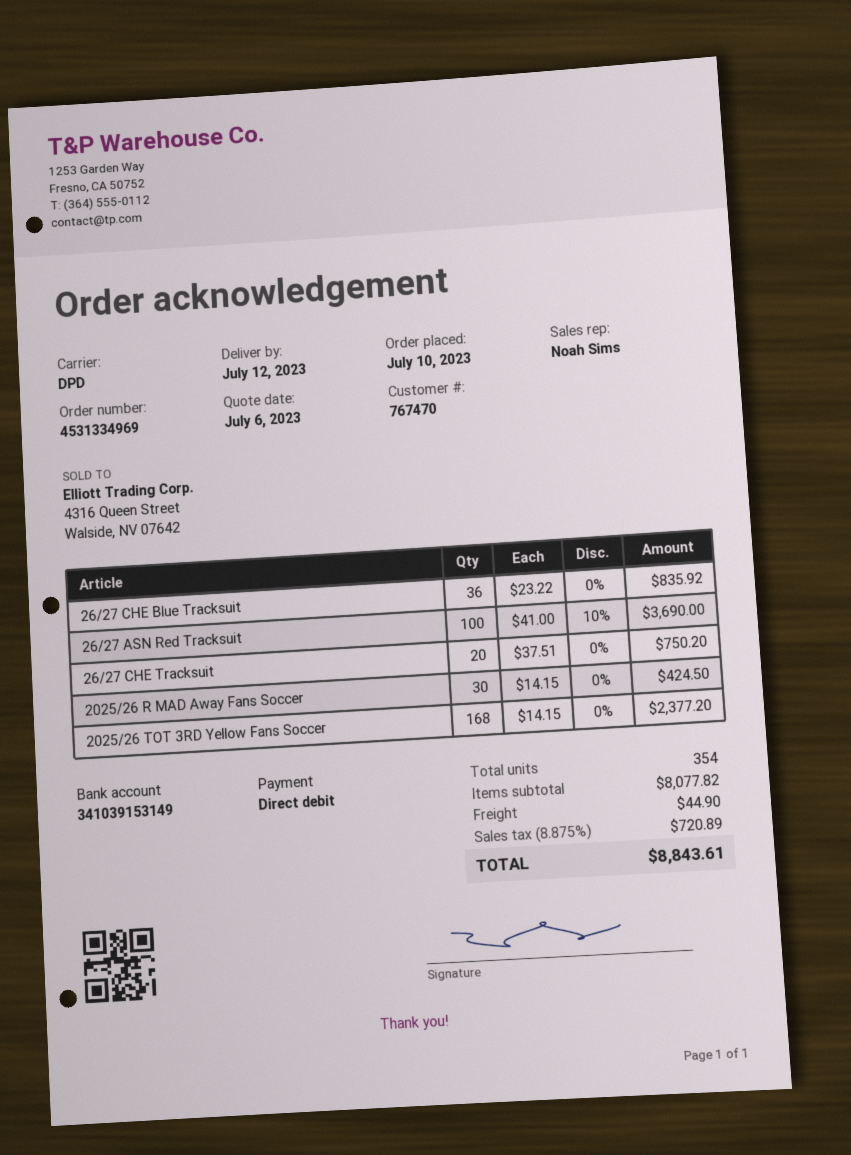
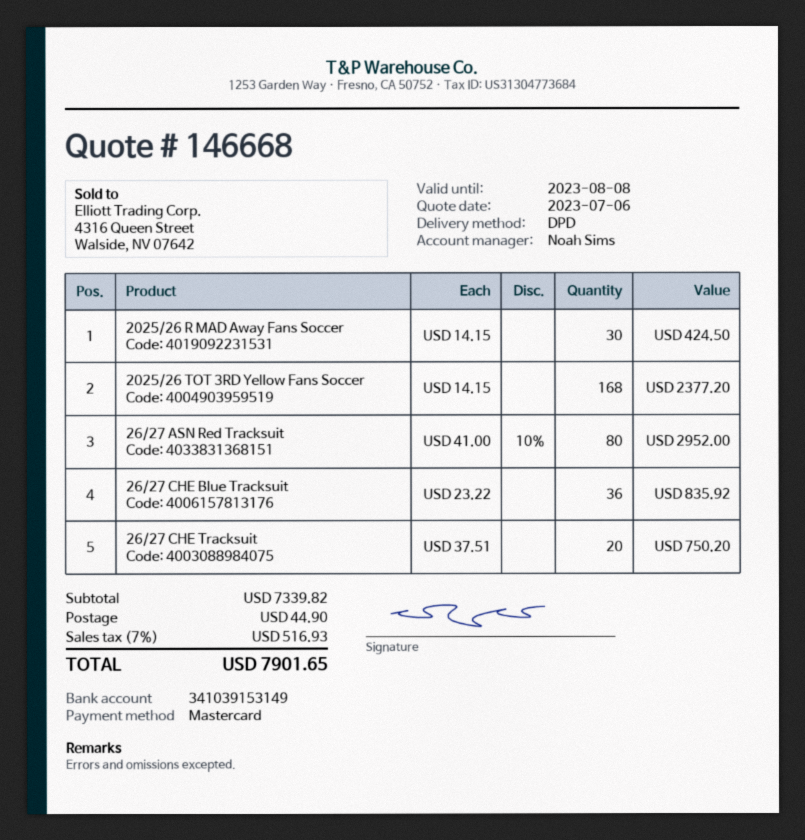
payment method: direct debit -> Mastercard
26/27 ASN Red Tracksuit: 100 x 41.00 - 10% = 3690.00 -> 80 x 41.00 - 10% = 2952.00
subtotal: 8077.82 -> 7339.82
tax: 8.875% = 720.89 -> 7% = 516.93
total: 8843.61 -> 7901.65

